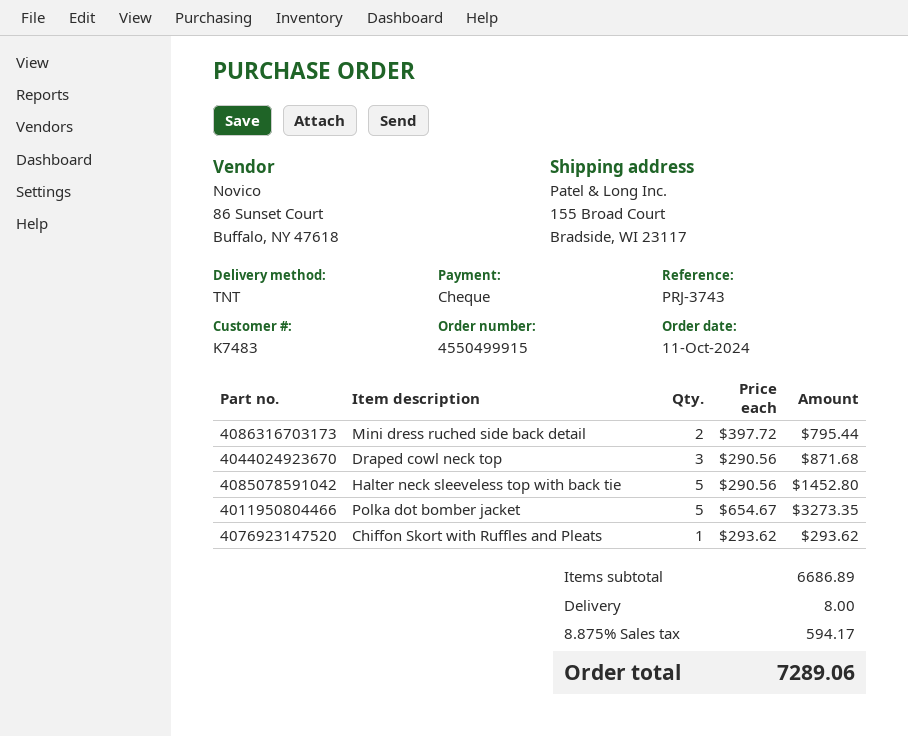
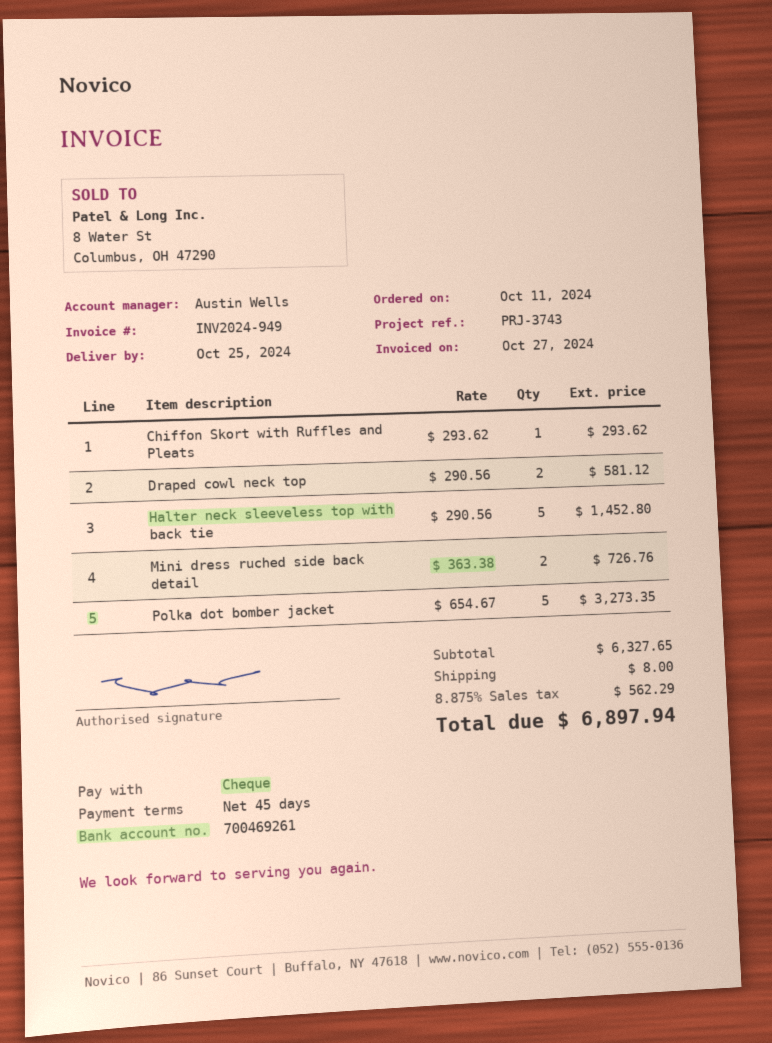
Mini dress ruched side back detail: 2 x 397.72 = 795.44 -> 2 x 363.38 = 726.76
Draped cowl neck top: 3 x 290.56 = 871.68 -> 2 x 290.56 = 581.12
subtotal: 6686.89 -> 6327.65
tax: 8.875% = 594.17 -> 8.875% = 562.29
total: 7289.06 -> 6897.94

